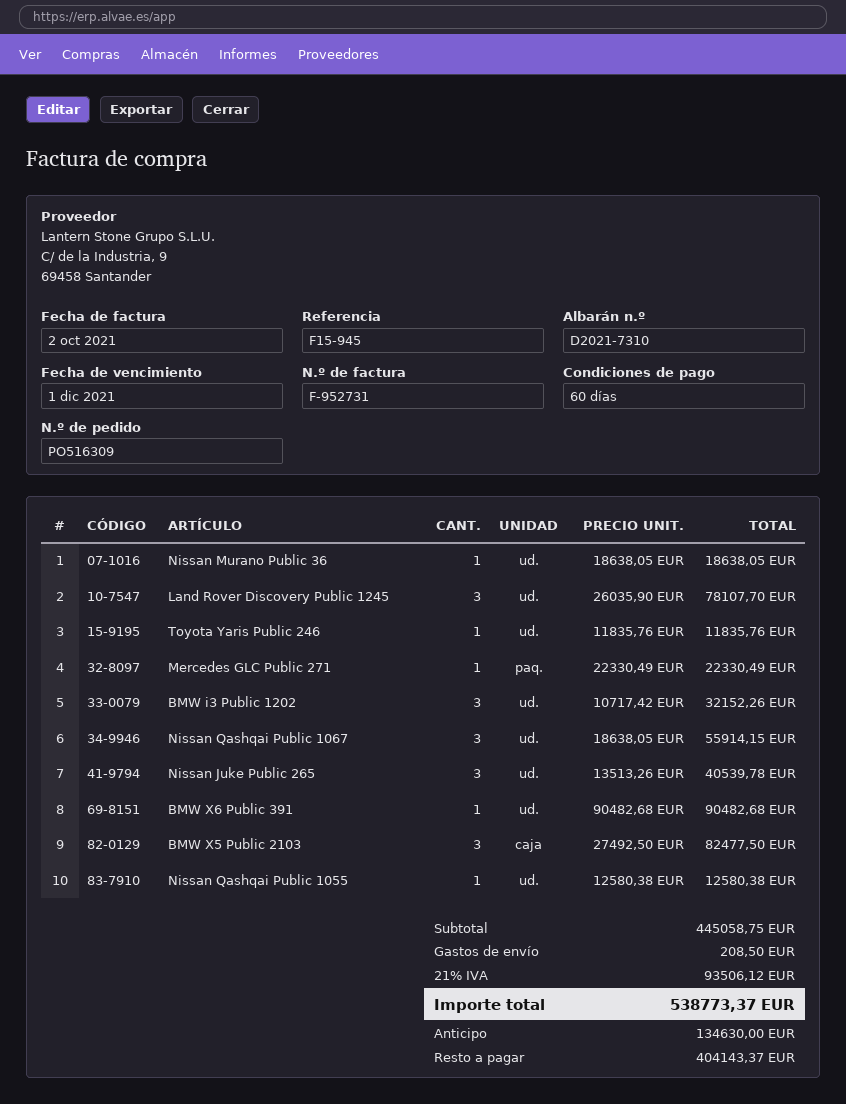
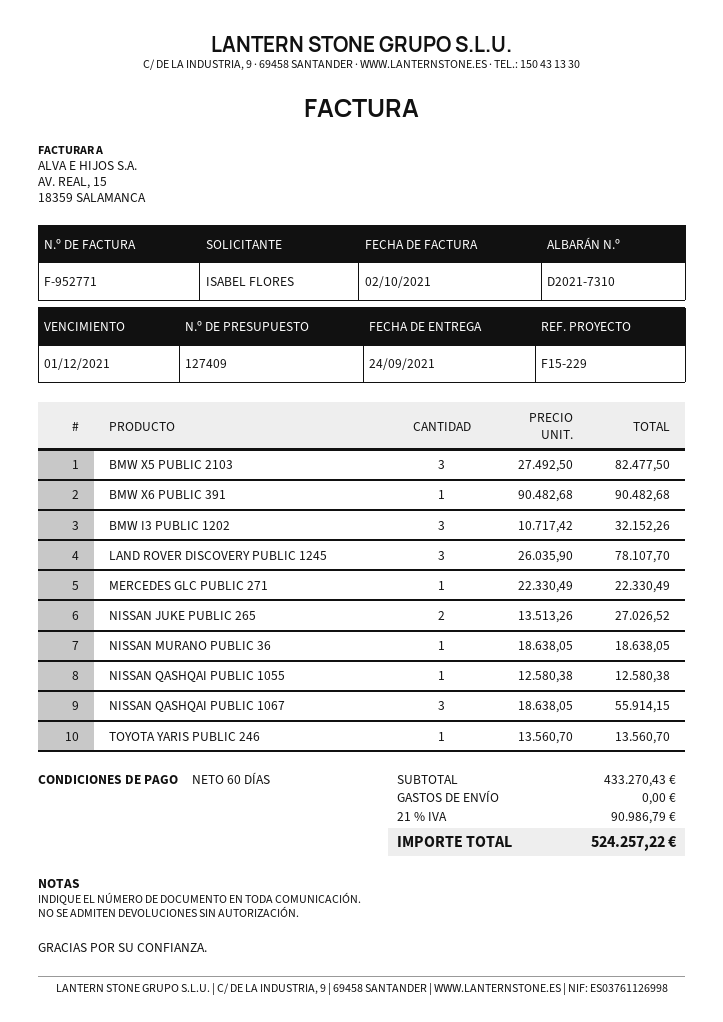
invoice number: F-952731 -> F-952771
reference: F15-945 -> F15-229
Toyota Yaris Public 246: 1 x 11835.76 = 11835.76 -> 1 x 13560.70 = 13560.70
Nissan Juke Public 265: 3 x 13513.26 = 40539.78 -> 2 x 13513.26 = 27026.52
subtotal: 445058.75 -> 433270.43
shipping: 208.50 -> 0.00
tax: 21% = 93506.12 -> 21% = 90986.79
total: 538773.37 -> 524257.22

